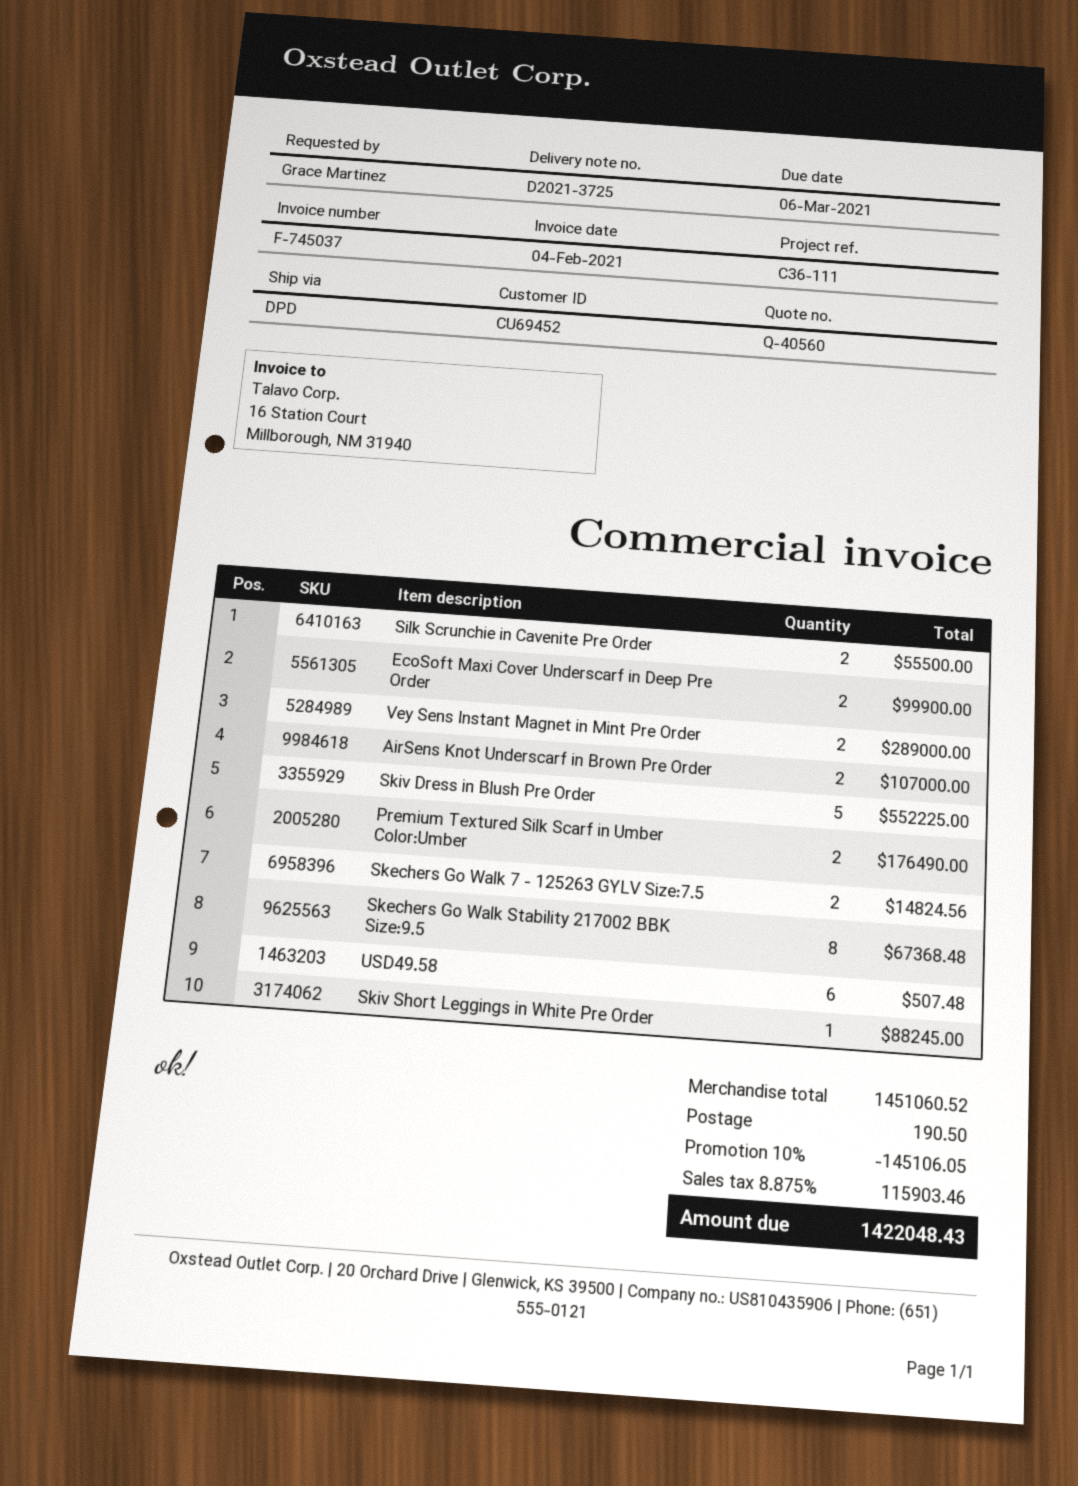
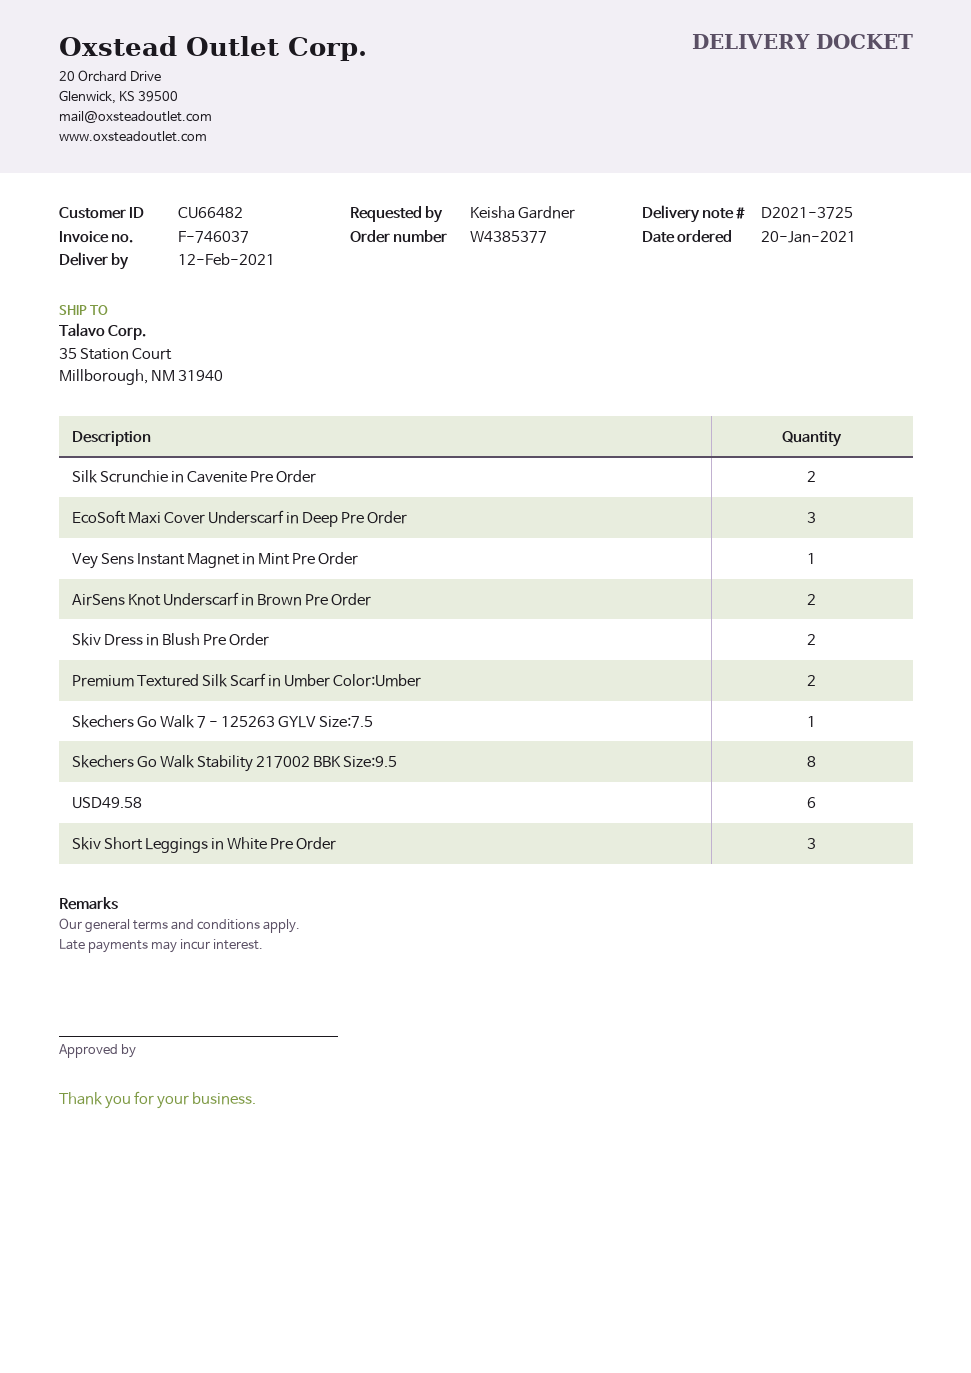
invoice number: F-745037 -> F-746037
customer number: CU69452 -> CU66482
ordered by: Grace Martinez -> Keisha Gardner
EcoSoft Maxi Cover Underscarf in Deep Pre Order: 2 -> 3
Vey Sens Instant Magnet in Mint Pre Order: 2 -> 1
Skiv Dress in Blush Pre Order: 5 -> 2
Skechers Go Walk 7 - 125263 GYLV Size:7.5: 2 -> 1
Skiv Short Leggings in White Pre Order: 1 -> 3

